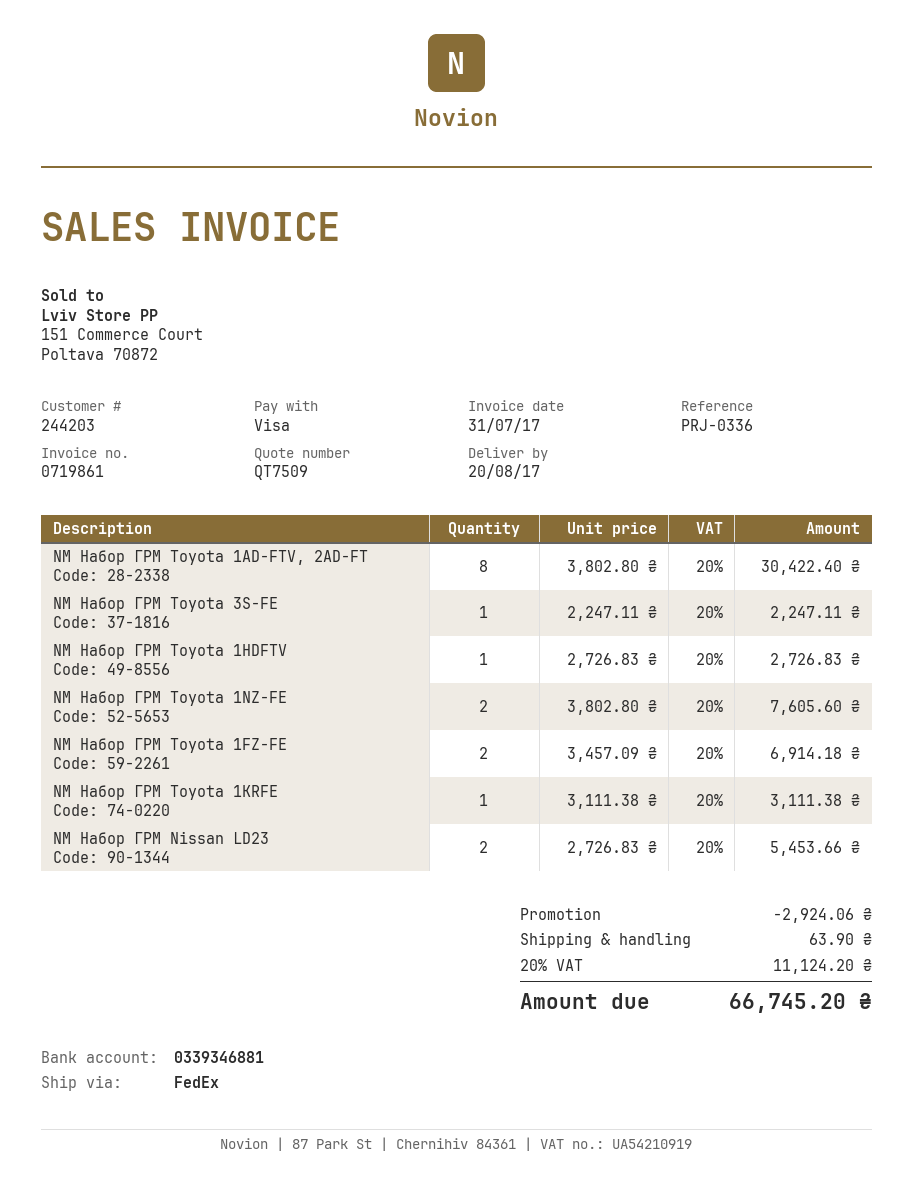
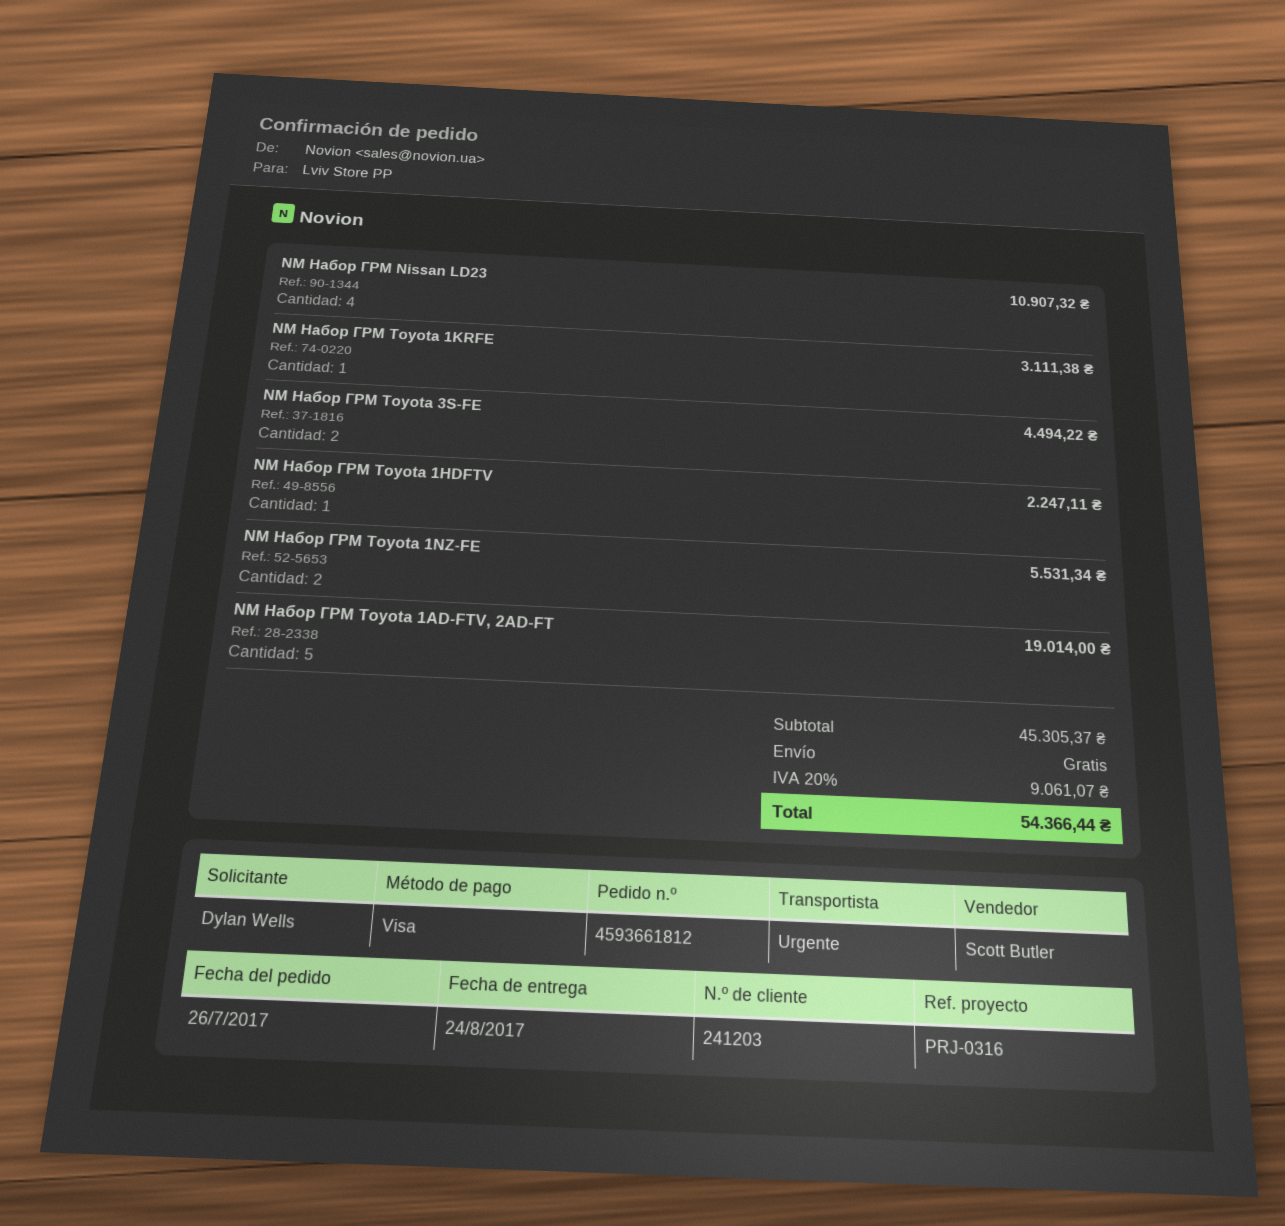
delivery date: 2017-08-20 -> 2017-08-24
customer number: 244203 -> 241203
reference: PRJ-0336 -> PRJ-0316
shipping method: FedEx -> express
NM Набор ГРМ Toyota 1AD-FTV, 2AD-FT: 8 for 30422.40 -> 5 for 19014.00
NM Набор ГРМ Toyota 3S-FE: 1 for 2247.11 -> 2 for 4494.22
NM Набор ГРМ Toyota 1HDFTV: 1 for 2726.83 -> 1 for 2247.11
NM Набор ГРМ Toyota 1NZ-FE: 2 for 7605.60 -> 2 for 5531.34
NM Набор ГРМ Toyota 1FZ-FE: 2 for 6914.18 -> none
NM Набор ГРМ Nissan LD23: 2 for 5453.66 -> 4 for 10907.32
discount: 2924.06 -> none
shipping: 63.90 -> 0.00
tax: 20% = 11124.20 -> 20% = 9061.07
total: 66745.20 -> 54366.44

